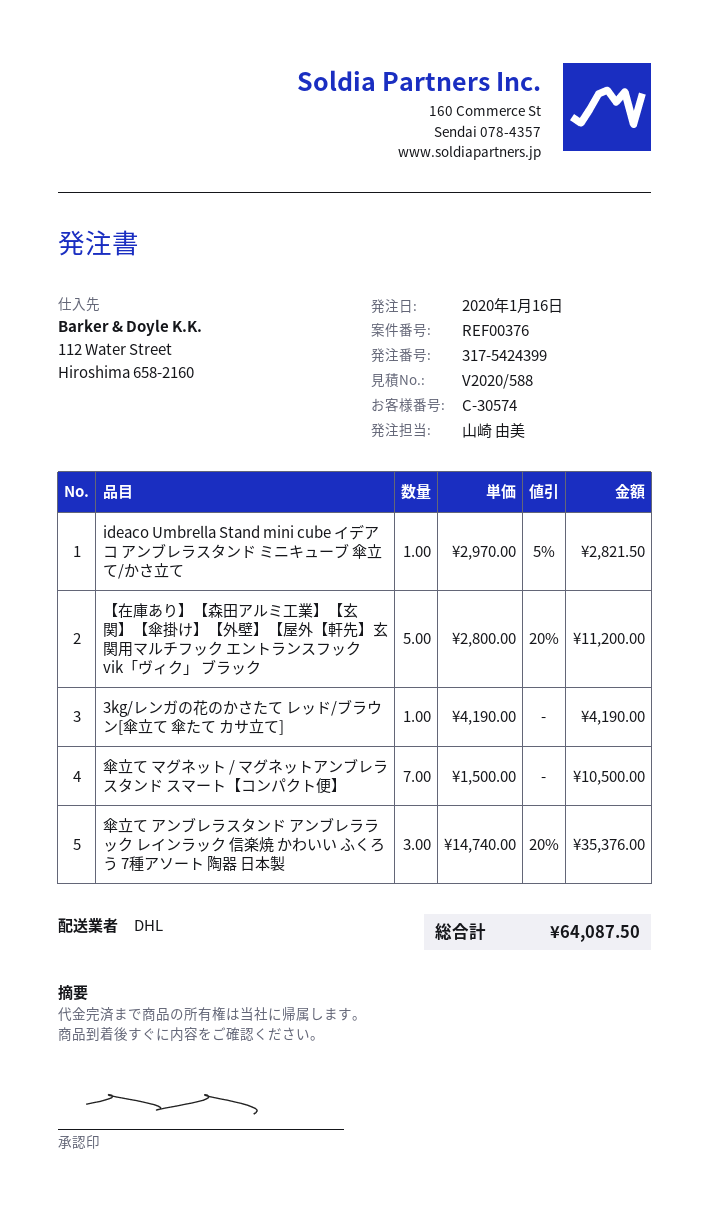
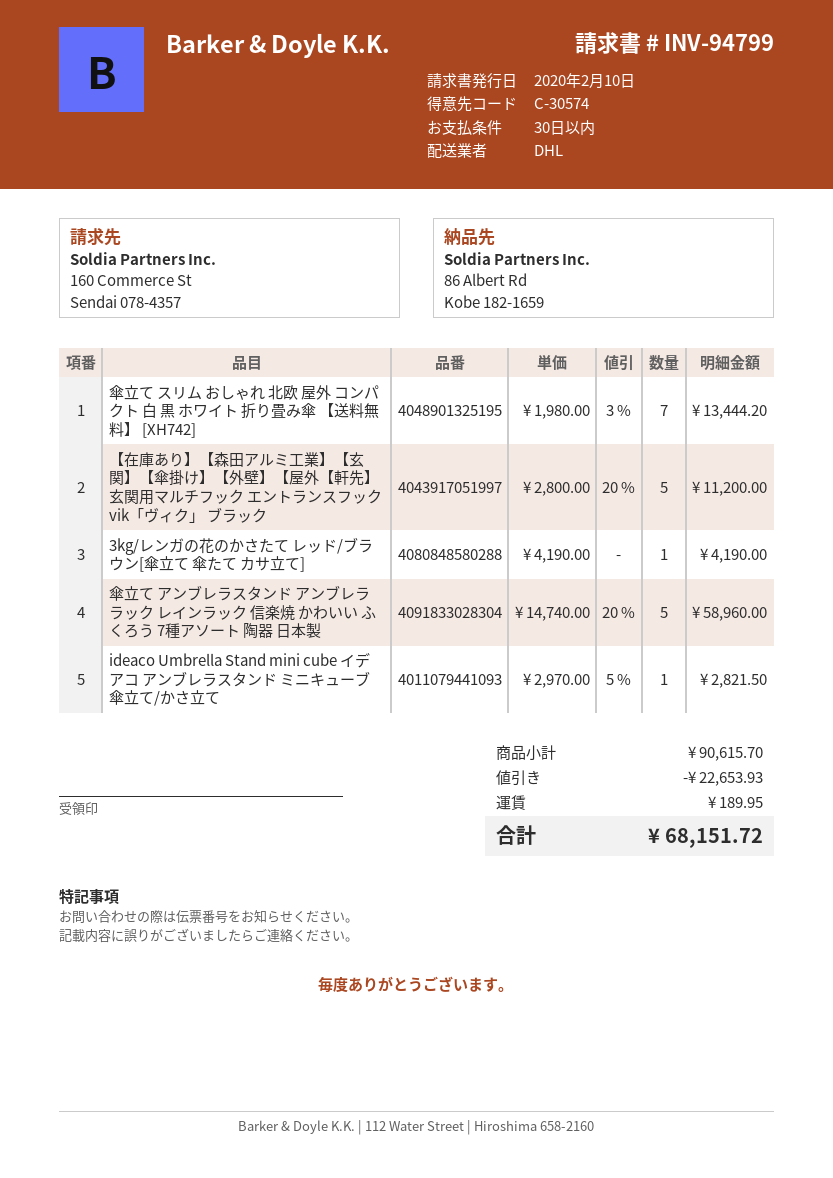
傘立て マグネット / マグネットアンブレラスタンド スマート【コンパクト便】: 7 x 1500.00 = 10500.00 -> none
傘立て アンブレラスタンド アンブレララック レインラック 信楽焼 かわいい ふくろう 7種アソート 陶器 日本製: 3 x 14740.00 - 20% = 35376.00 -> 5 x 14740.00 - 20% = 58960.00
傘立て スリム おしゃれ 北欧 屋外 コンパクト 白 黒 ホワイト 折り畳み傘 【送料無料】 [XH742]: none -> 7 x 1980.00 - 3% = 13444.20
discount: none -> 22653.93
shipping: none -> 189.95
total: 64087.50 -> 68151.72

